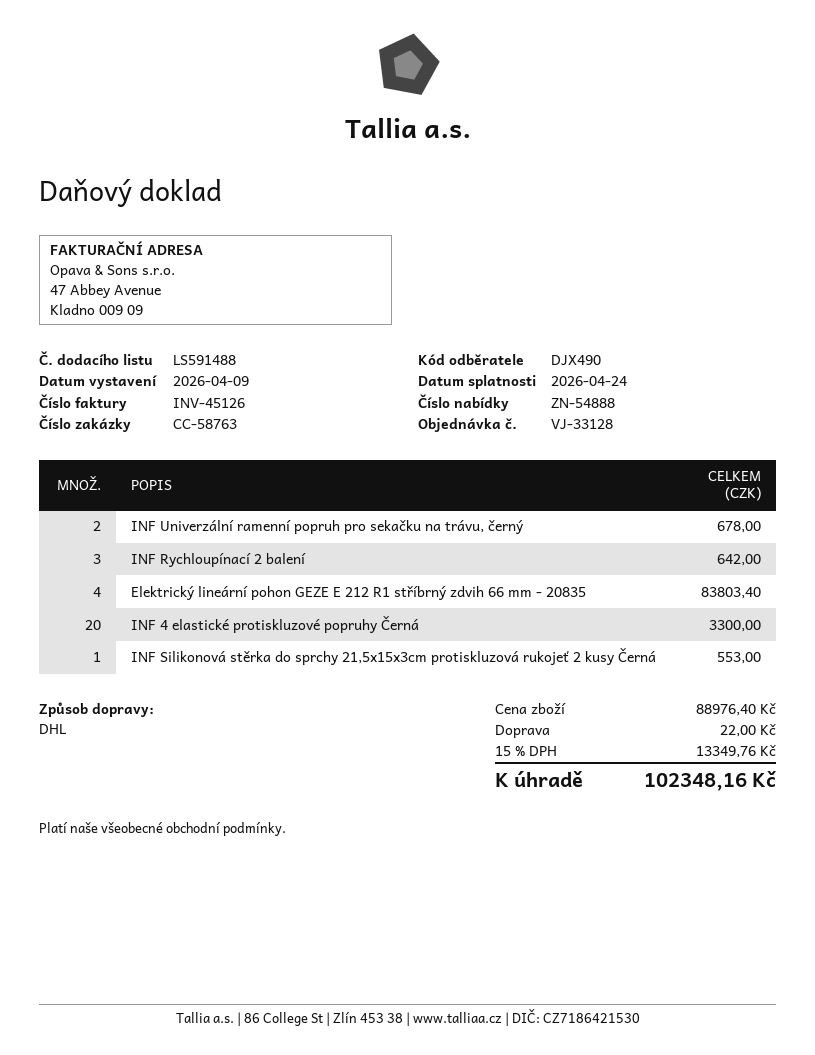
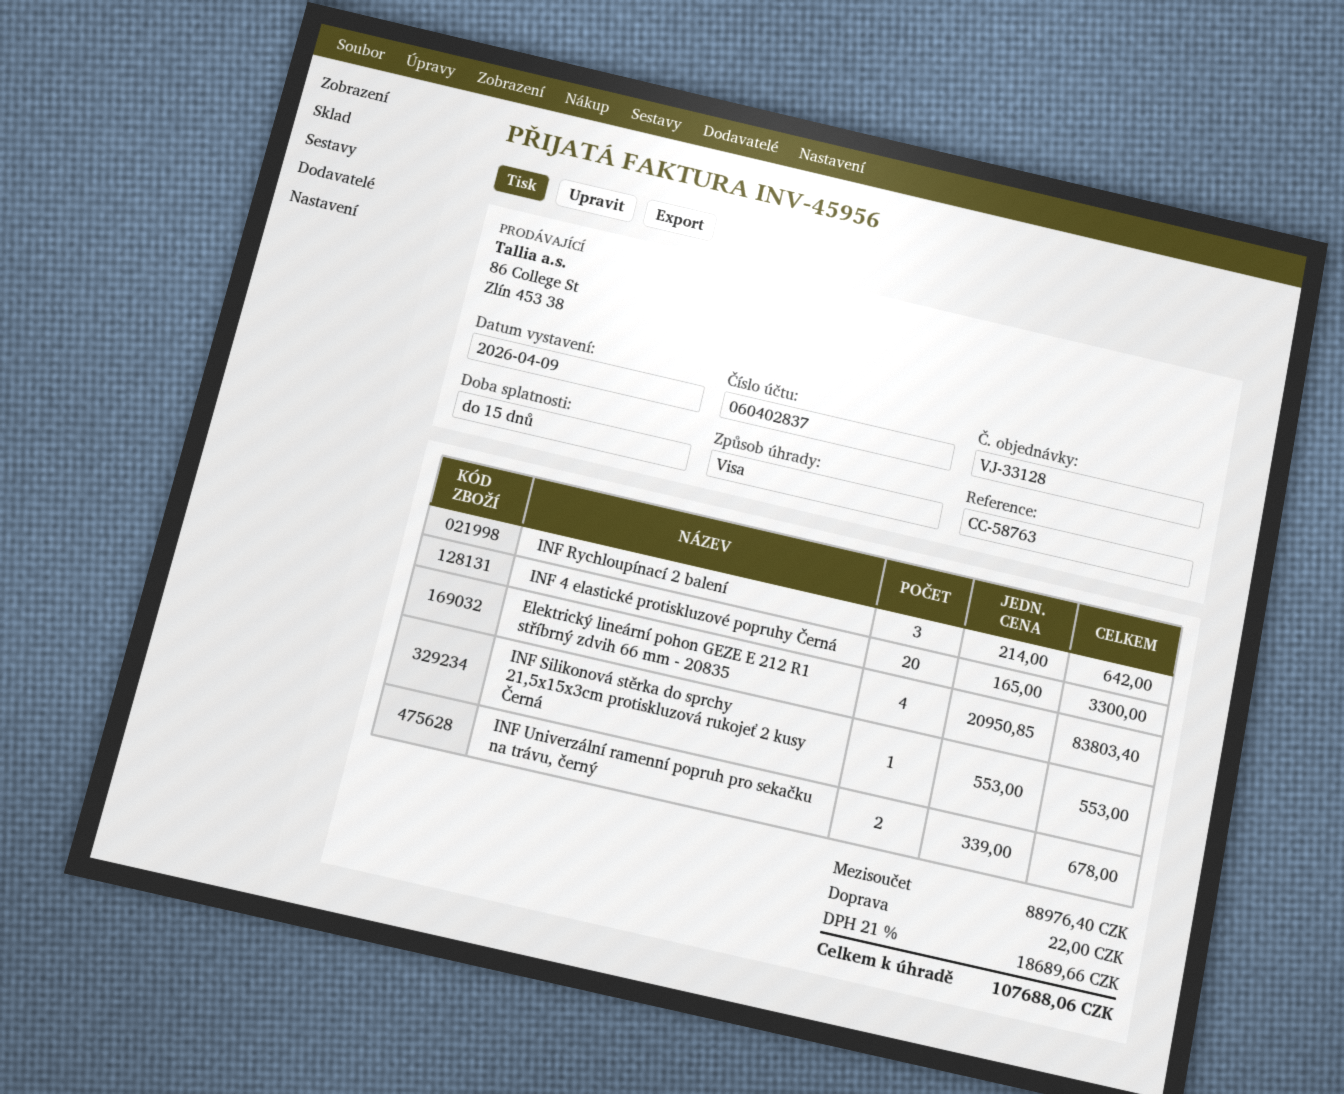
invoice number: INV-45126 -> INV-45956
tax: 15% = 13349.76 -> 21% = 18689.66
total: 102348.16 -> 107688.06

